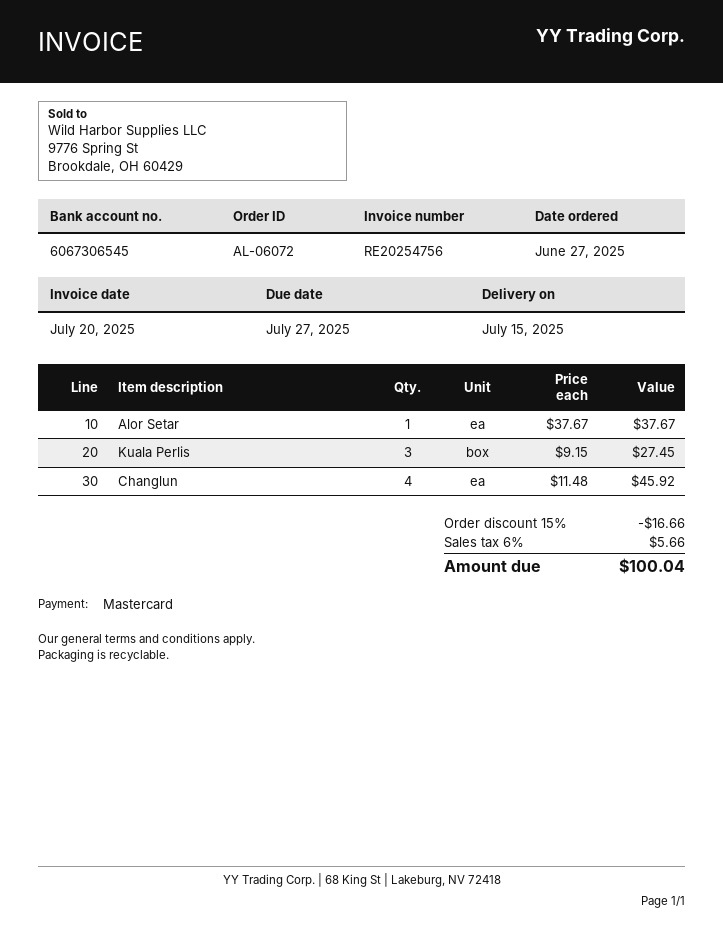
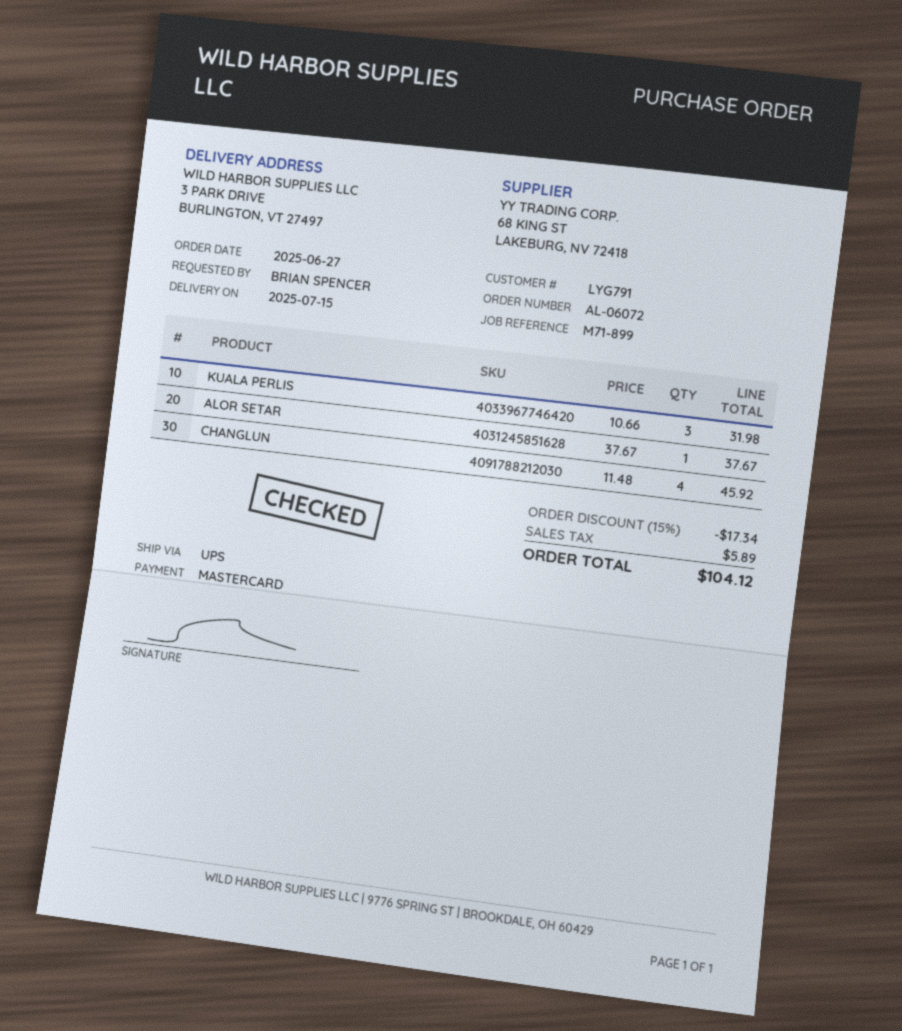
Kuala Perlis: 3 x 9.15 = 27.45 -> 3 x 10.66 = 31.98
discount: 15% = 16.66 -> 15% = 17.34
tax: 5.66 -> 5.89
total: 100.04 -> 104.12

